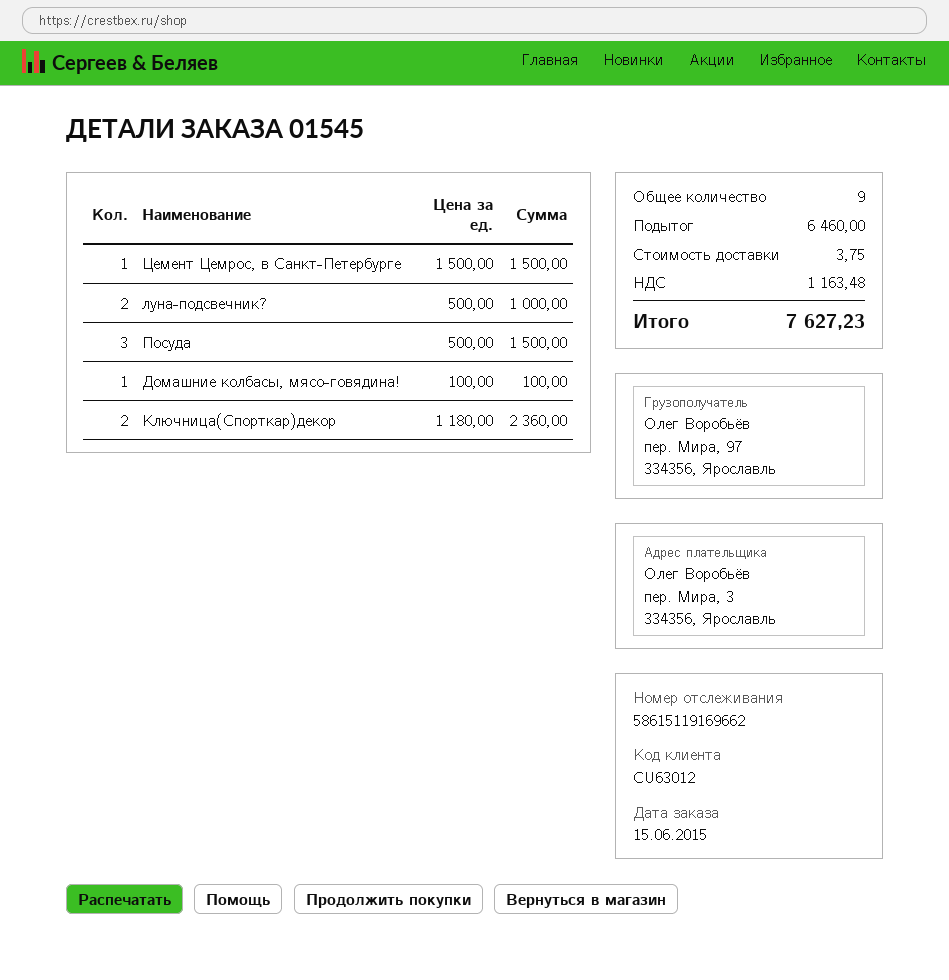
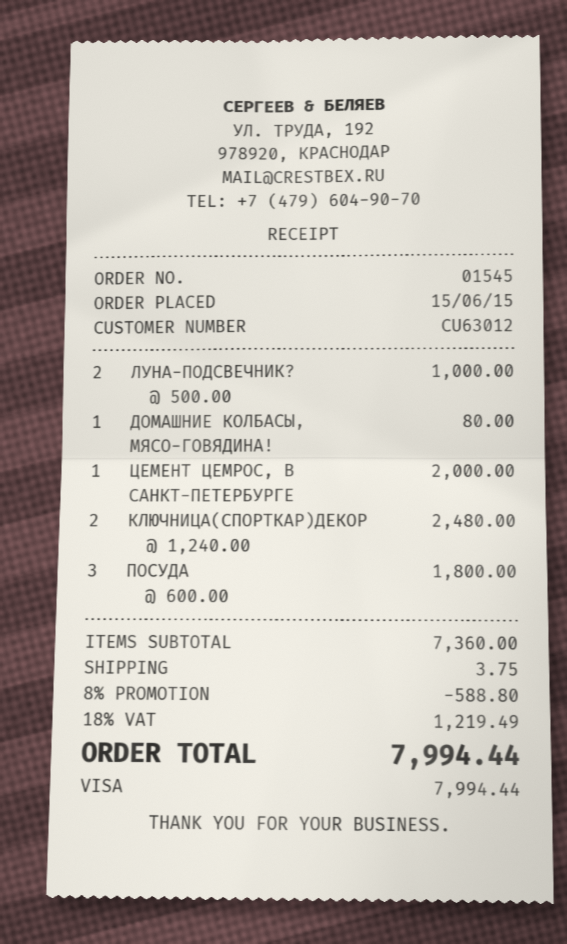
Цемент Цемрос, в Санкт-Петербурге: 1 x 1500.00 = 1500.00 -> 1 x 2000.00 = 2000.00
Посуда: 3 x 500.00 = 1500.00 -> 3 x 600.00 = 1800.00
Домашние колбасы, мясо-говядина!: 1 x 100.00 = 100.00 -> 1 x 80.00 = 80.00
Ключница(Спорткар)декор: 2 x 1180.00 = 2360.00 -> 2 x 1240.00 = 2480.00
subtotal: 6460.00 -> 7360.00
discount: none -> 8% = 588.80
tax: 1163.48 -> 1219.49
total: 7627.23 -> 7994.44

